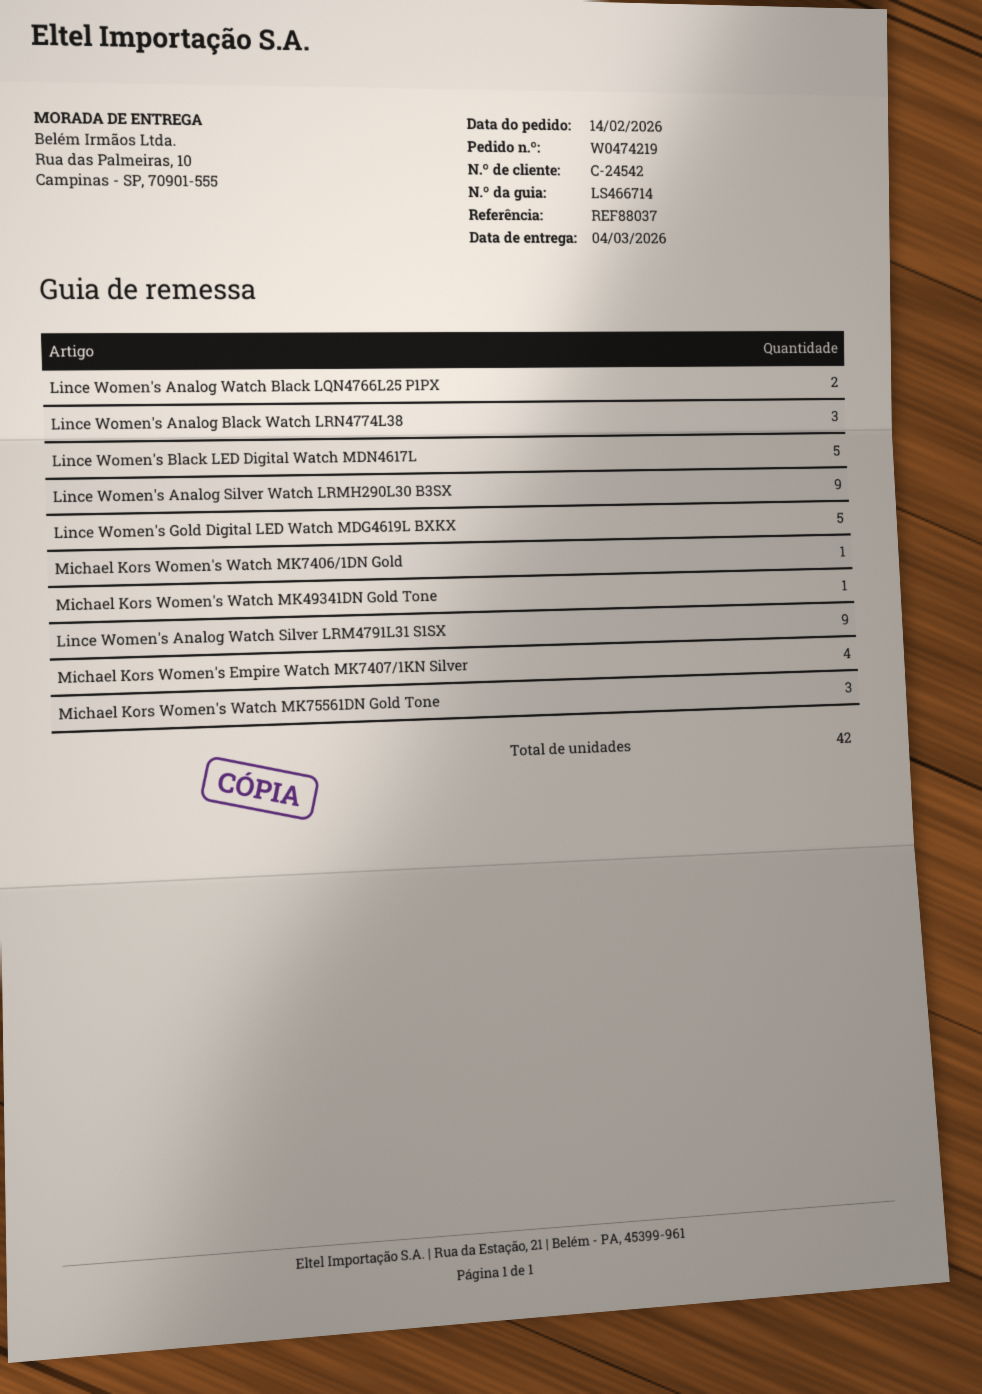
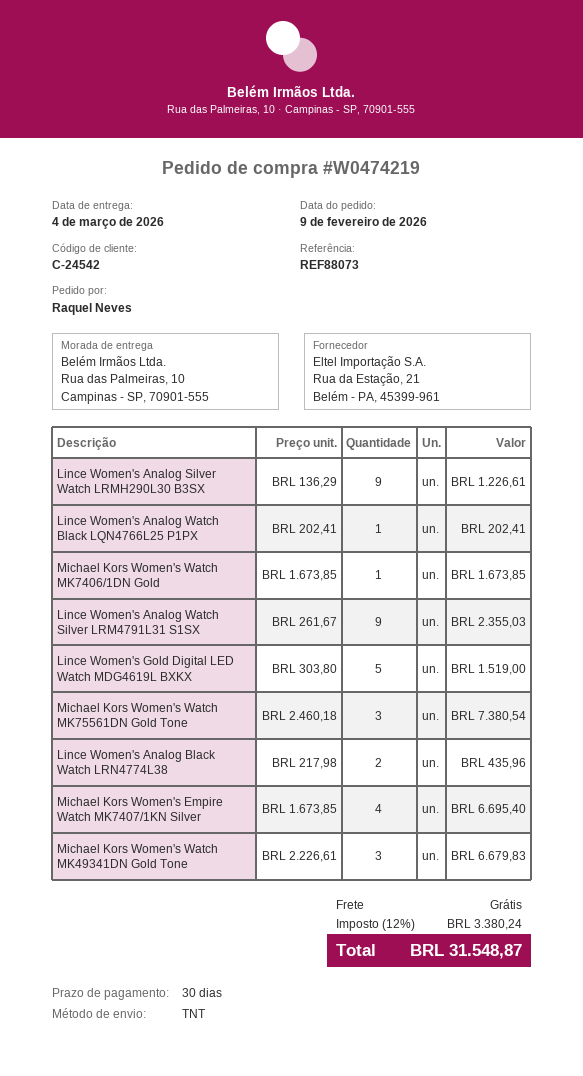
order date: 2026-02-14 -> 2026-02-09
reference: REF88037 -> REF88073
Lince Women's Analog Watch Black LQN4766L25 P1PX: 2 -> 1
Lince Women's Analog Black Watch LRN4774L38: 3 -> 2
Lince Women's Black LED Digital Watch MDN4617L: 5 -> none
Michael Kors Women's Watch MK49341DN Gold Tone: 1 -> 3

